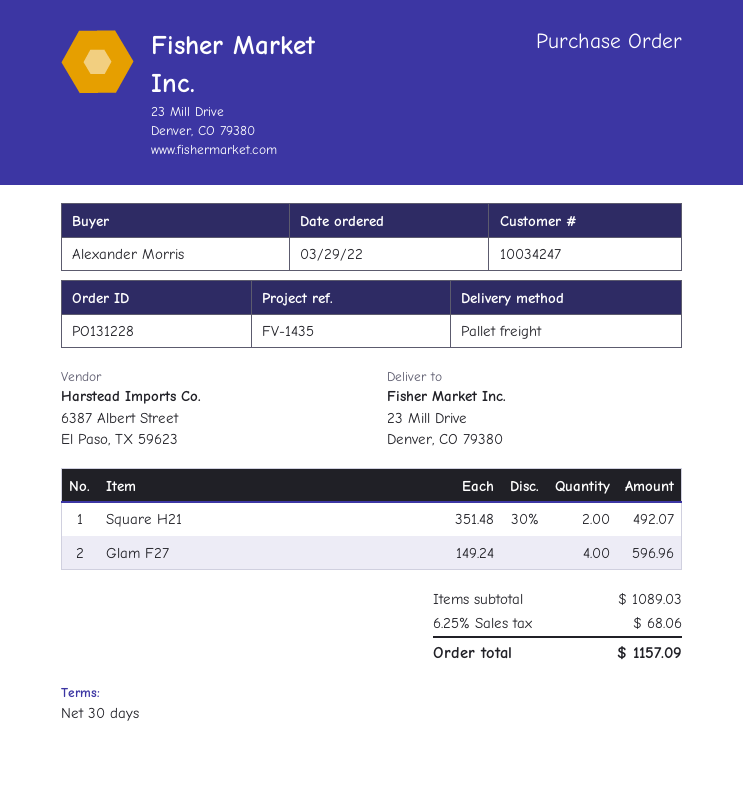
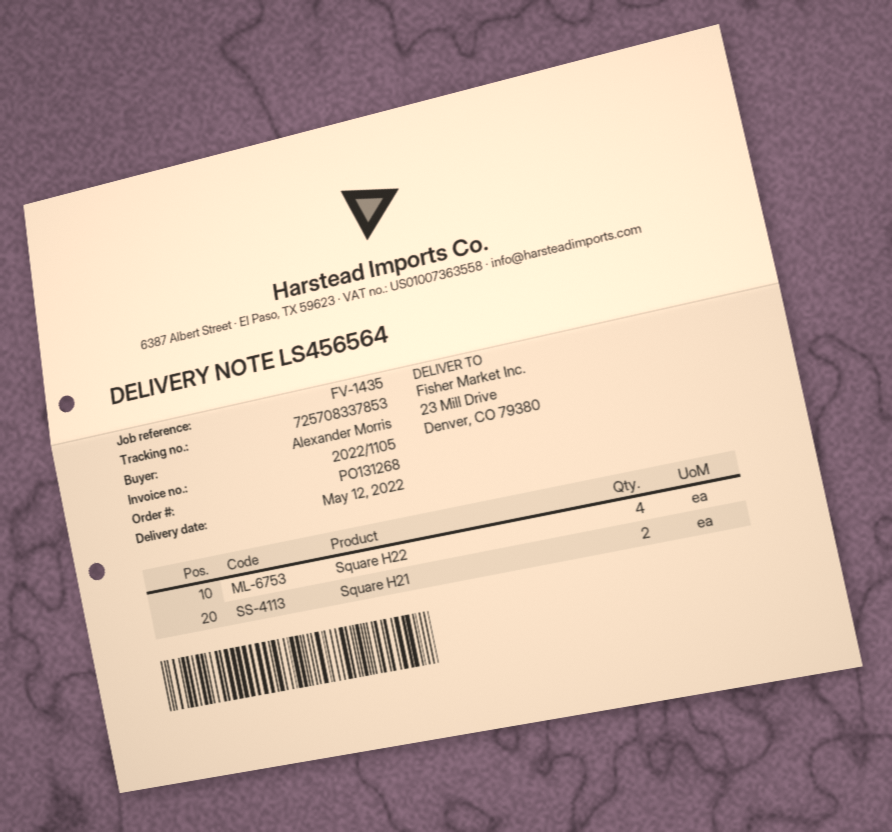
order number: PO131228 -> PO131268
Glam F27: 4 -> none
Square H22: none -> 4

